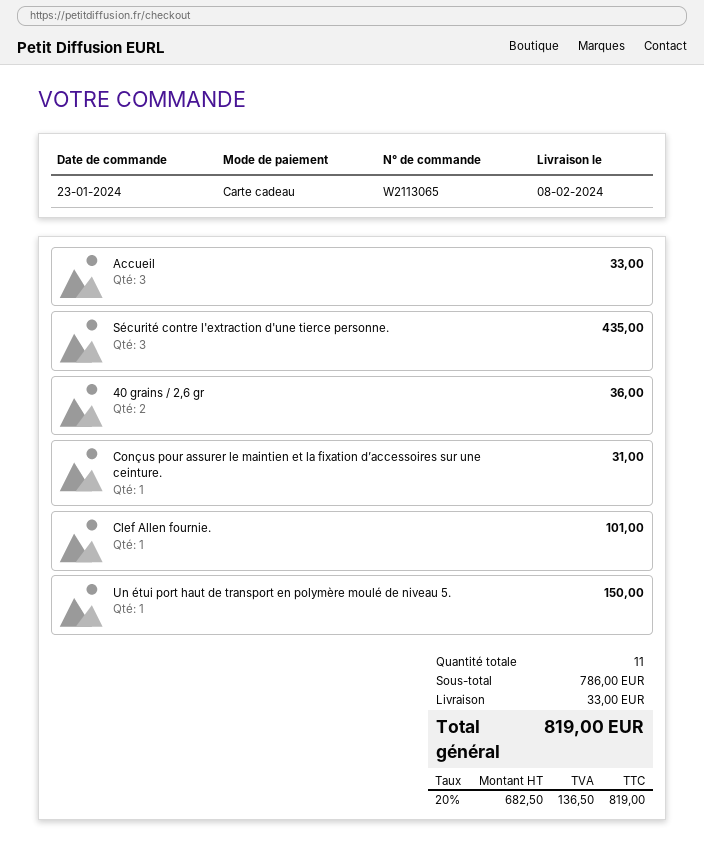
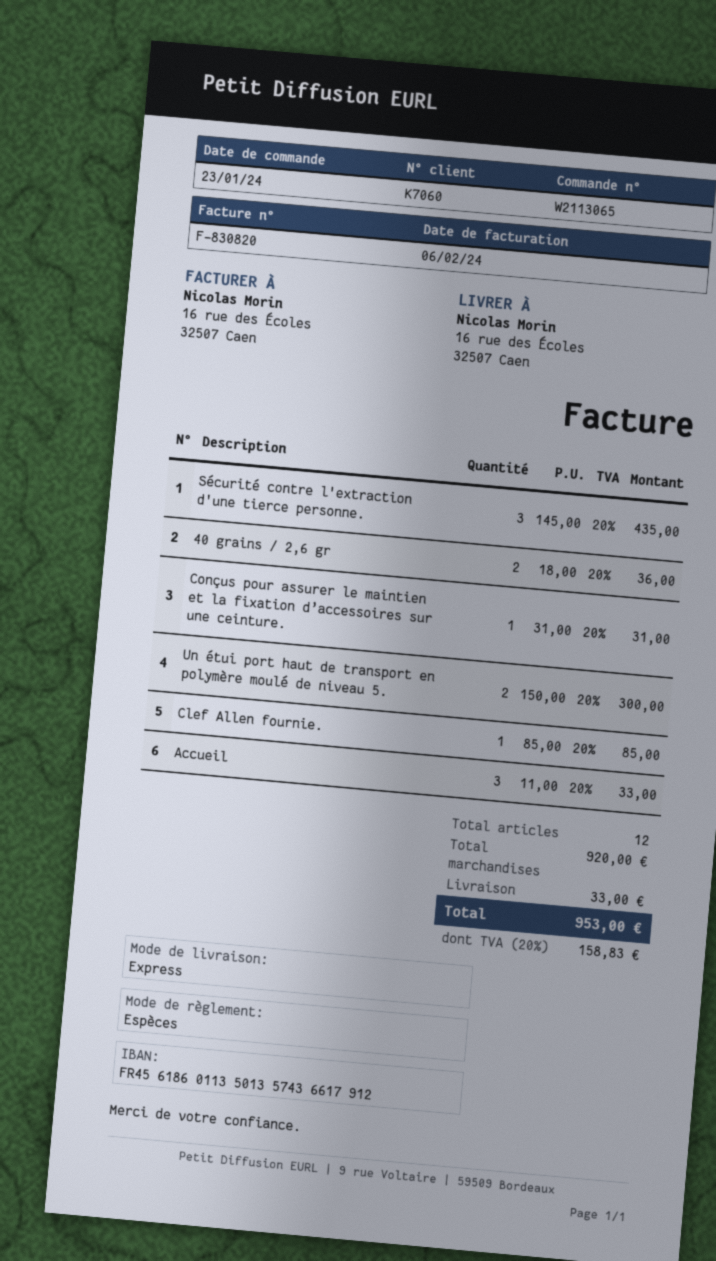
payment method: gift card -> cash
Clef Allen fournie.: 1 for 101.00 -> 1 for 85.00
Un étui port haut de transport en polymère moulé de niveau 5.: 1 for 150.00 -> 2 for 300.00
total quantity: 11 -> 12
subtotal: 786.00 -> 920.00
tax: 20% = 136.50 -> 20% = 158.83
total: 819.00 -> 953.00

